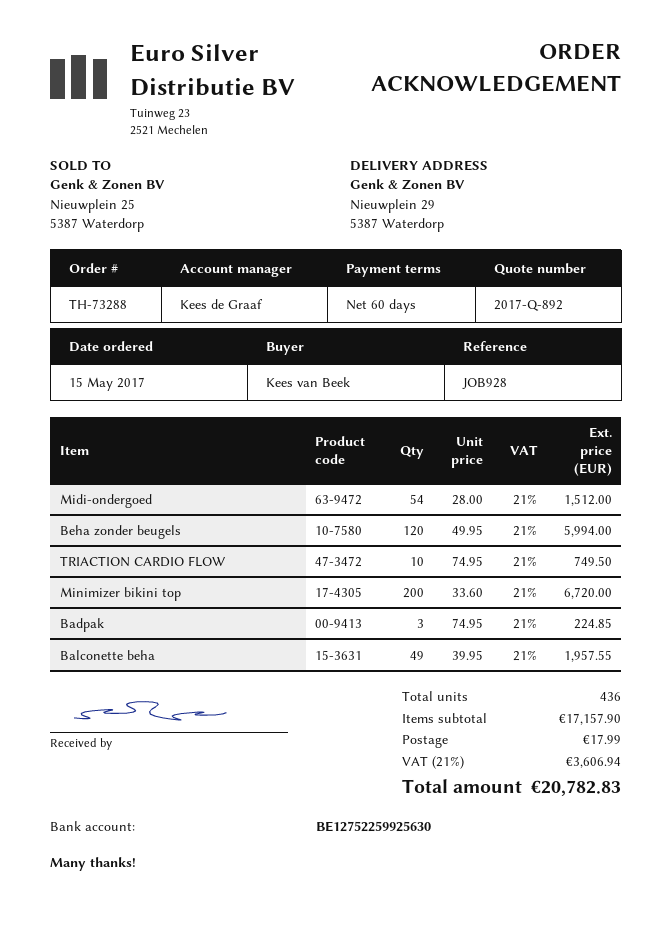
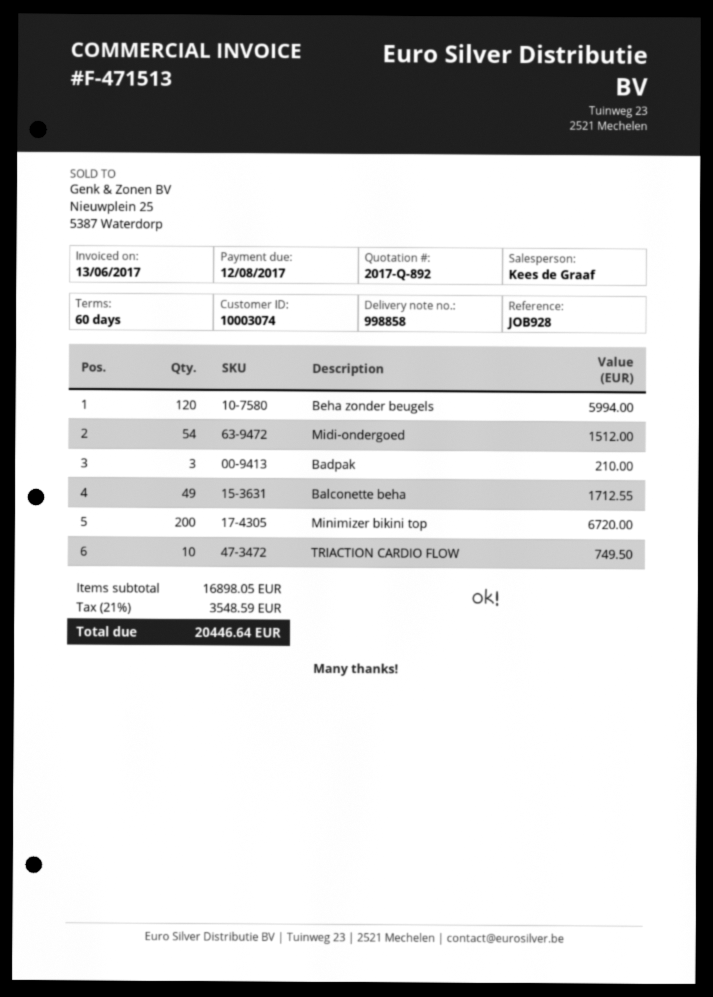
Badpak: 3 for 224.85 -> 3 for 210.00
Balconette beha: 49 for 1957.55 -> 49 for 1712.55
subtotal: 17157.90 -> 16898.05
shipping: 17.99 -> none
tax: 21% = 3606.94 -> 21% = 3548.59
total: 20782.83 -> 20446.64

